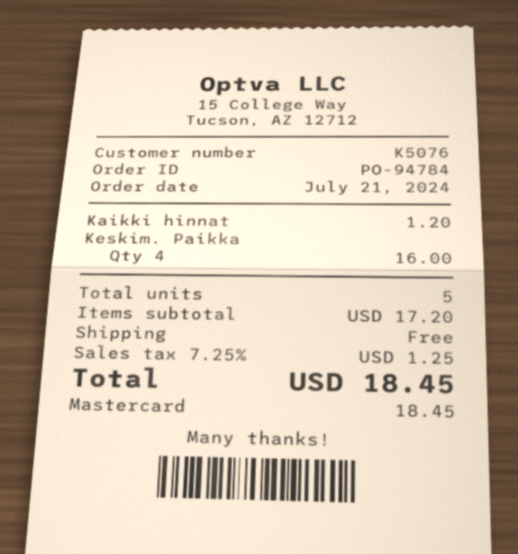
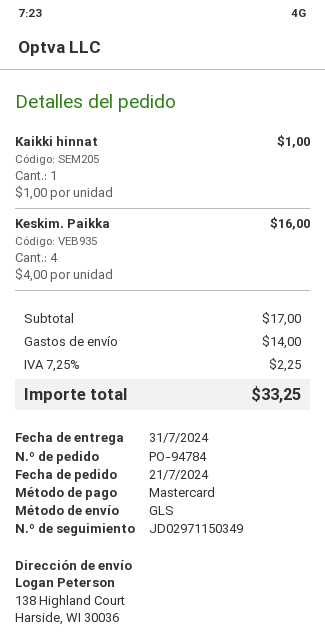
Kaikki hinnat: 1 for 1.20 -> 1 for 1.00
subtotal: 17.20 -> 17.00
shipping: 0.00 -> 14.00
tax: 7.25% = 1.25 -> 7.25% = 2.25
total: 18.45 -> 33.25

